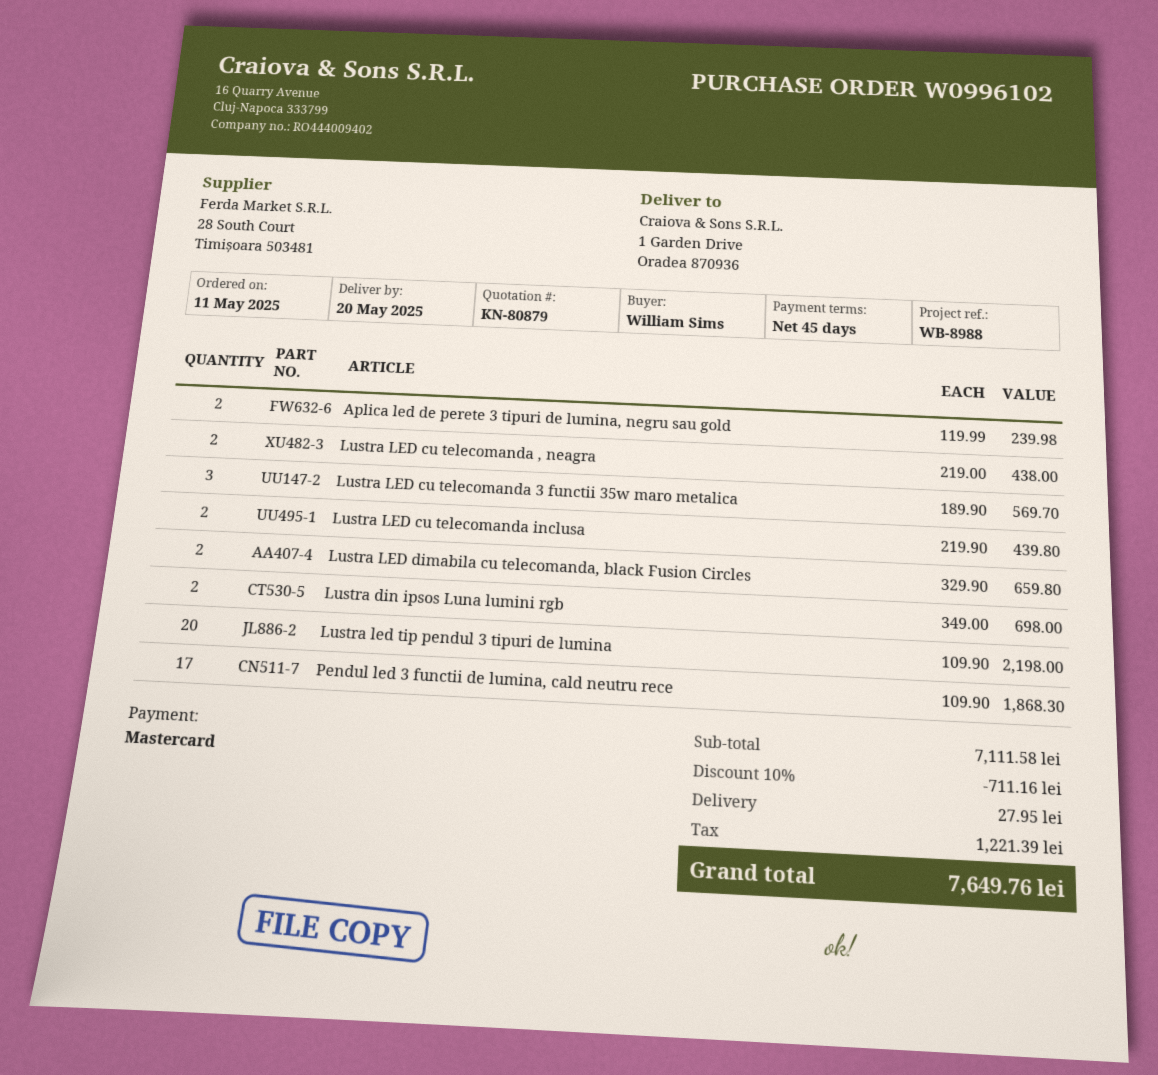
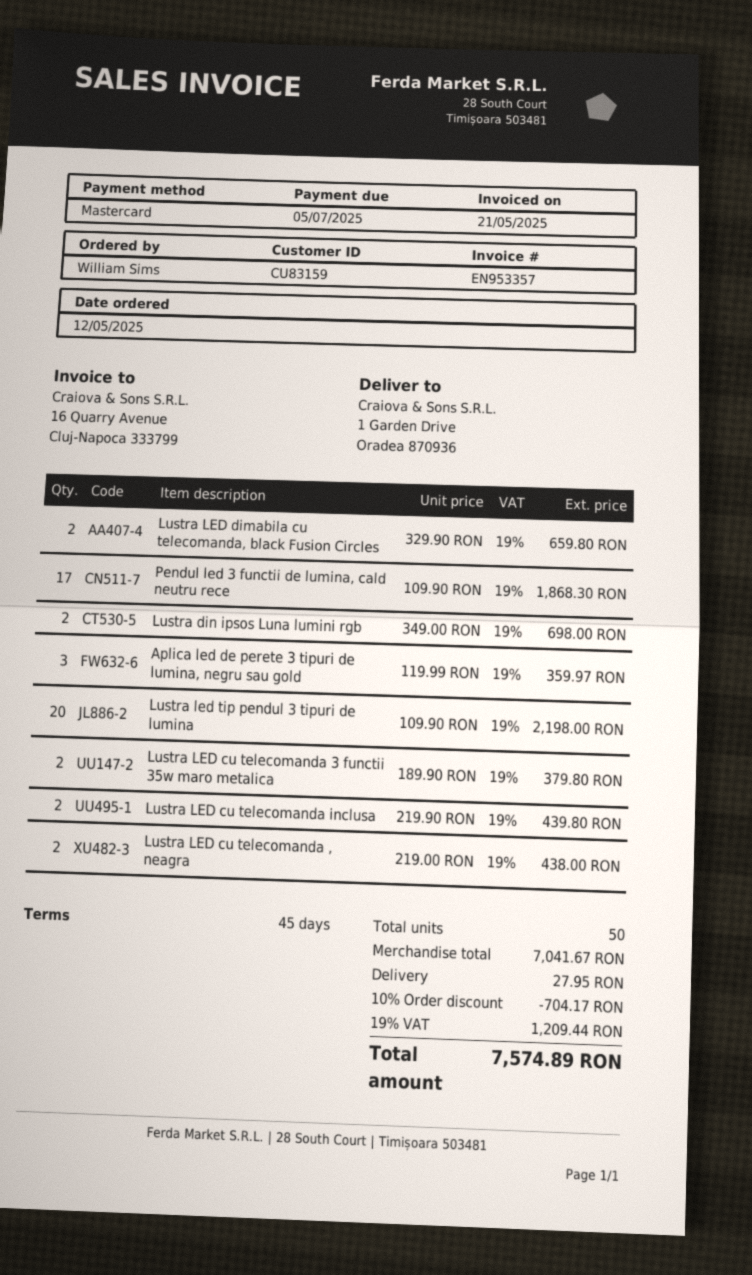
order date: 2025-05-11 -> 2025-05-12
Aplica led de perete 3 tipuri de lumina, negru sau gold: 2 x 119.99 = 239.98 -> 3 x 119.99 = 359.97
Lustra LED cu telecomanda 3 functii 35w maro metalica: 3 x 189.90 = 569.70 -> 2 x 189.90 = 379.80
subtotal: 7111.58 -> 7041.67
discount: 10% = 711.16 -> 10% = 704.17
tax: 1221.39 -> 1209.44
total: 7649.76 -> 7574.89

